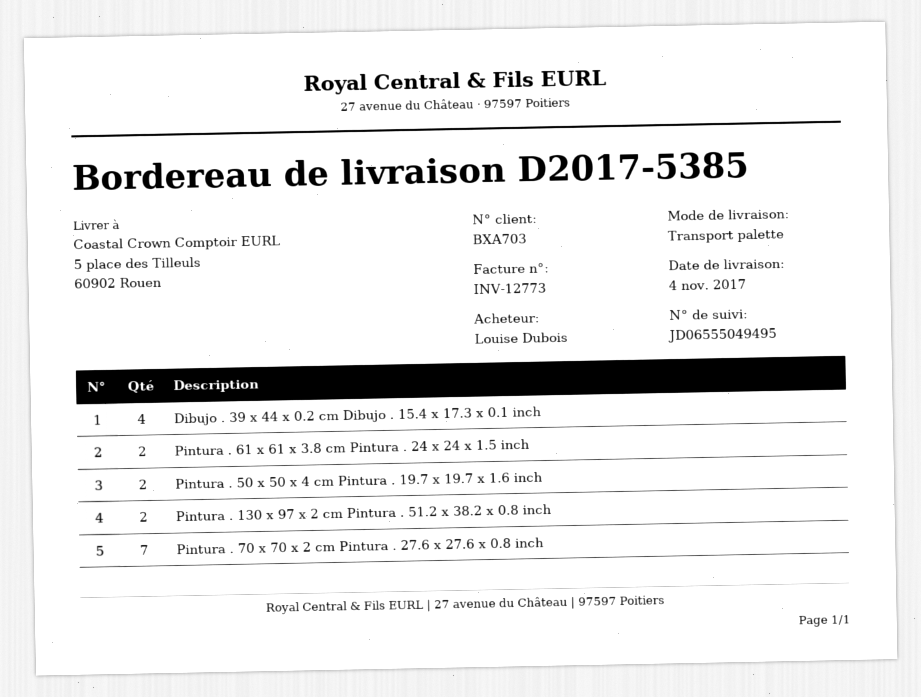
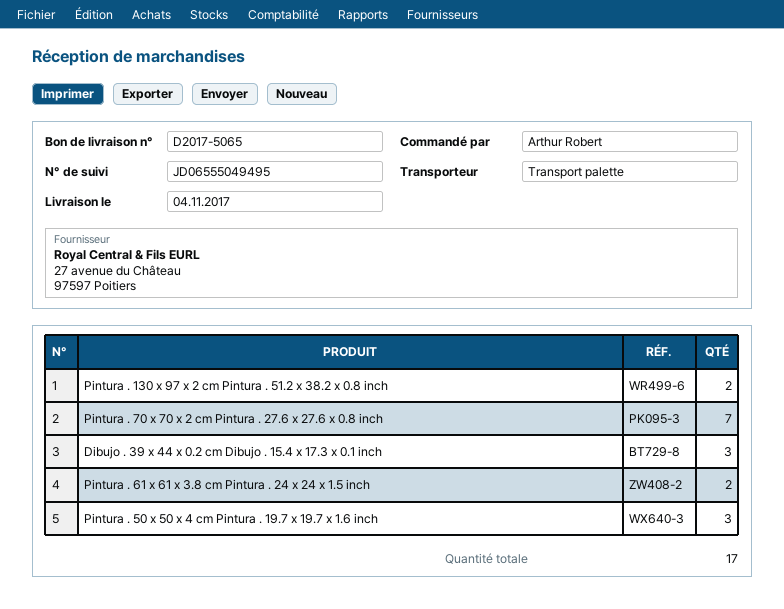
delivery note number: D2017-5385 -> D2017-5065
ordered by: Louise Dubois -> Arthur Robert
Dibujo . 39 x 44 x 0.2 cm Dibujo . 15.4 x 17.3 x 0.1 inch: 4 -> 3
Pintura . 50 x 50 x 4 cm Pintura . 19.7 x 19.7 x 1.6 inch: 2 -> 3

